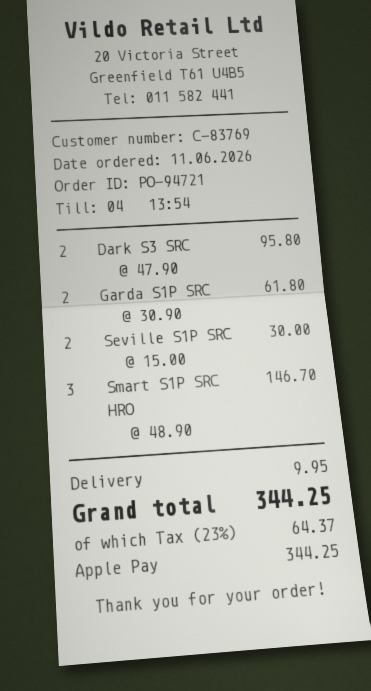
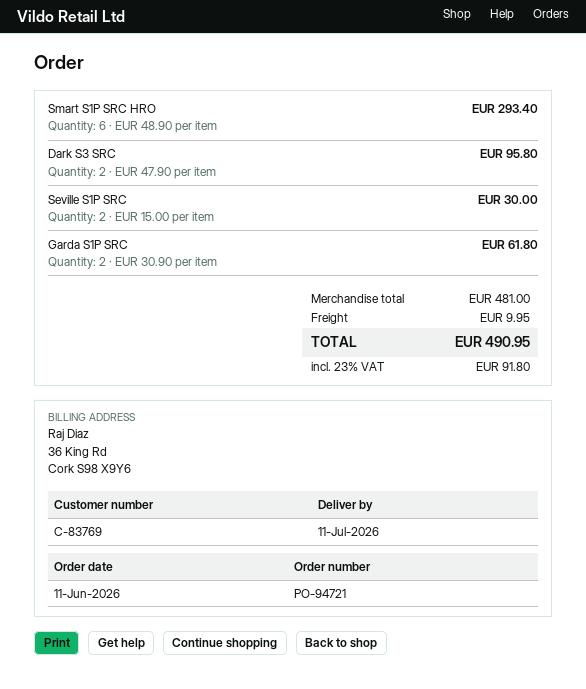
Smart S1P SRC HRO: 3 x 48.90 = 146.70 -> 6 x 48.90 = 293.40
tax: 23% = 64.37 -> 23% = 91.80
total: 344.25 -> 490.95

